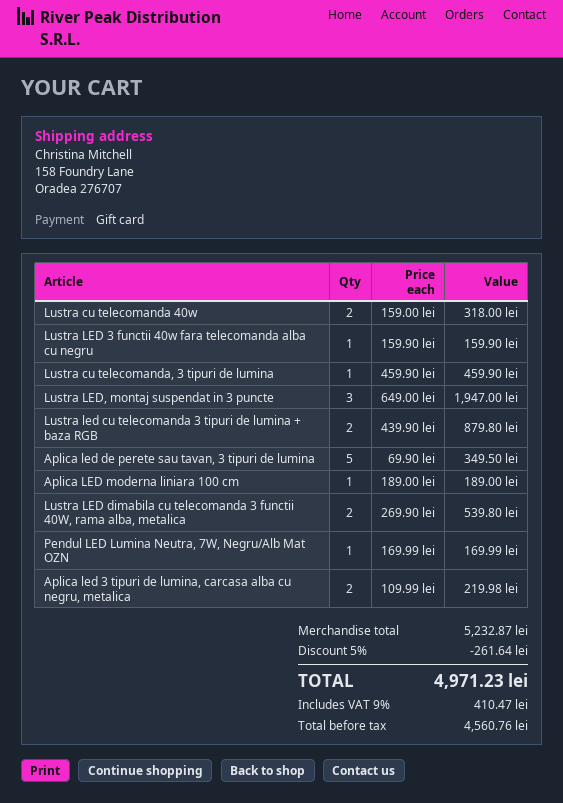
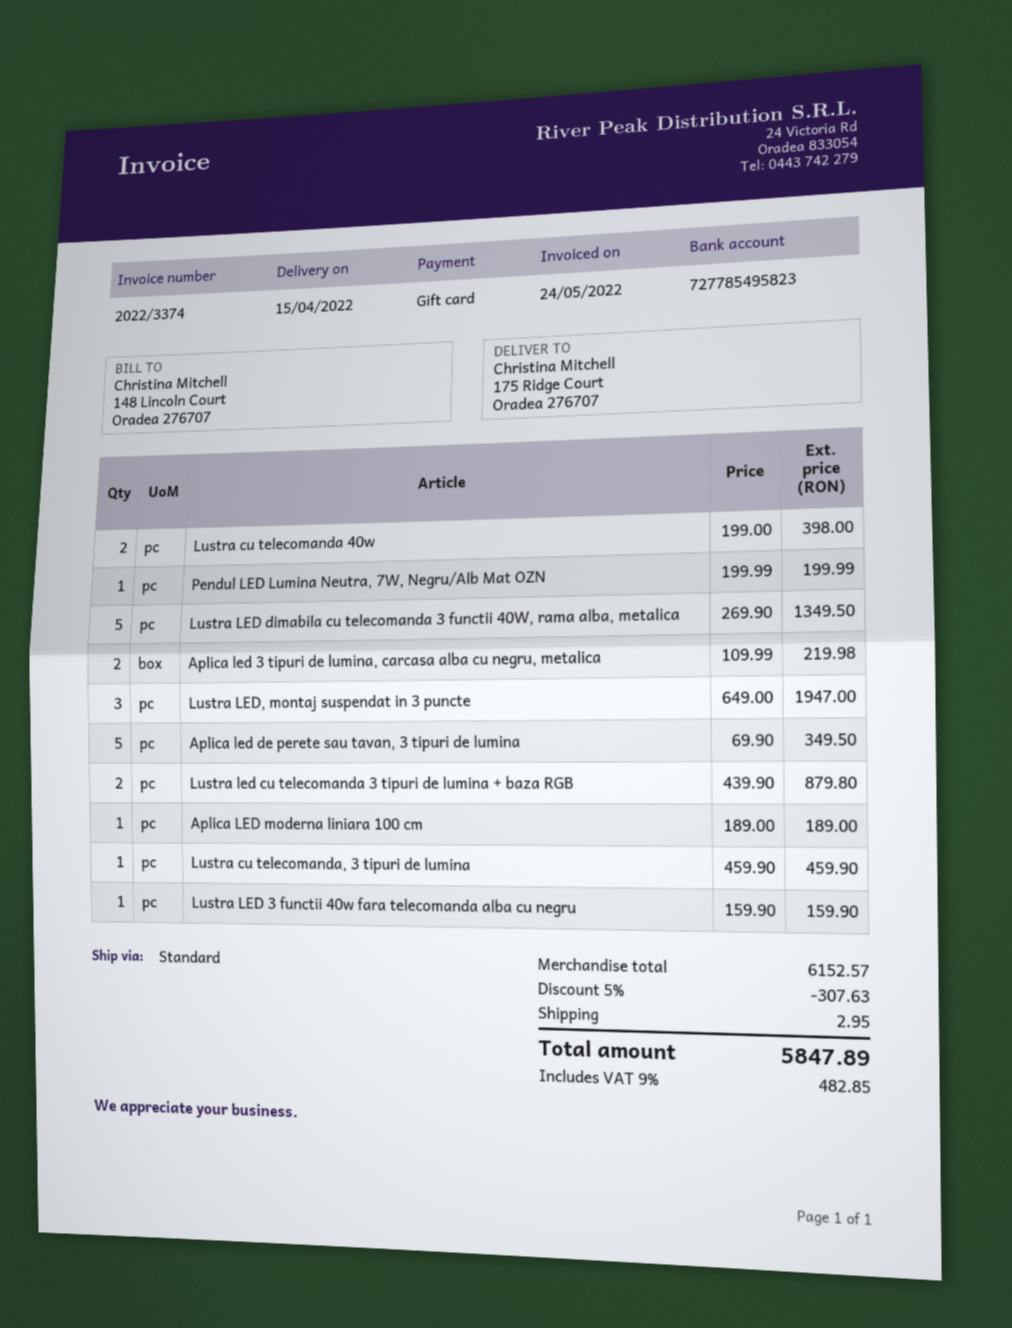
ship to: 158 Foundry Lane, Oradea 276707 -> 175 Ridge Court, Oradea 276707
Lustra cu telecomanda 40w: 2 x 159.00 = 318.00 -> 2 x 199.00 = 398.00
Lustra LED dimabila cu telecomanda 3 functii 40W, rama alba, metalica: 2 x 269.90 = 539.80 -> 5 x 269.90 = 1349.50
Pendul LED Lumina Neutra, 7W, Negru/Alb Mat OZN: 1 x 169.99 = 169.99 -> 1 x 199.99 = 199.99
subtotal: 5232.87 -> 6152.57
discount: 5% = 261.64 -> 5% = 307.63
shipping: none -> 2.95
tax: 9% = 410.47 -> 9% = 482.85
total: 4971.23 -> 5847.89

